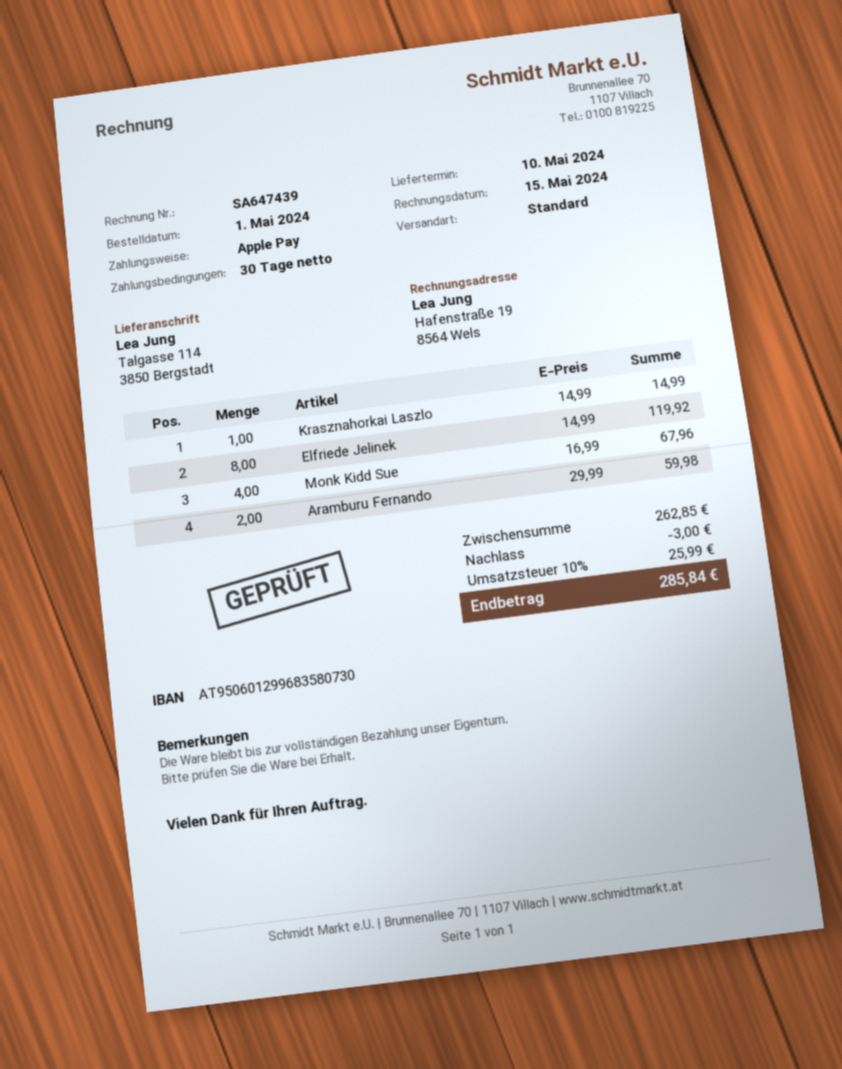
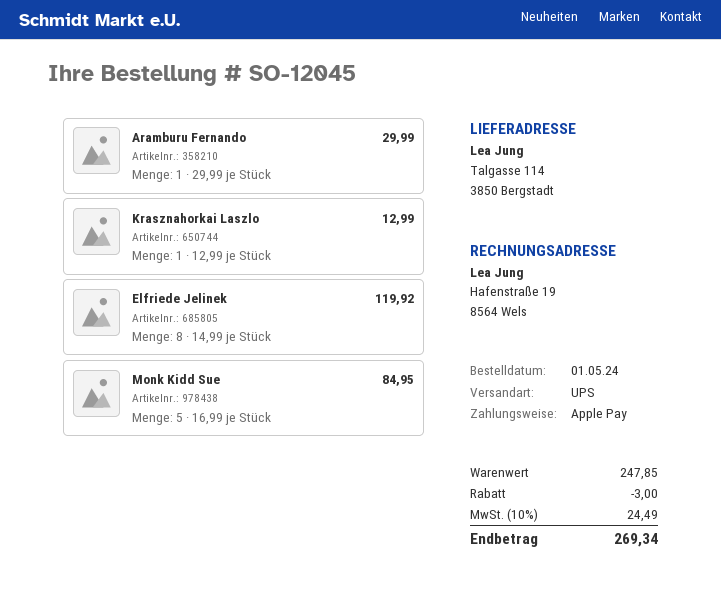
shipping method: standard -> UPS
Krasznahorkai Laszlo: 1 x 14.99 = 14.99 -> 1 x 12.99 = 12.99
Monk Kidd Sue: 4 x 16.99 = 67.96 -> 5 x 16.99 = 84.95
Aramburu Fernando: 2 x 29.99 = 59.98 -> 1 x 29.99 = 29.99
subtotal: 262.85 -> 247.85
tax: 10% = 25.99 -> 10% = 24.49
total: 285.84 -> 269.34

